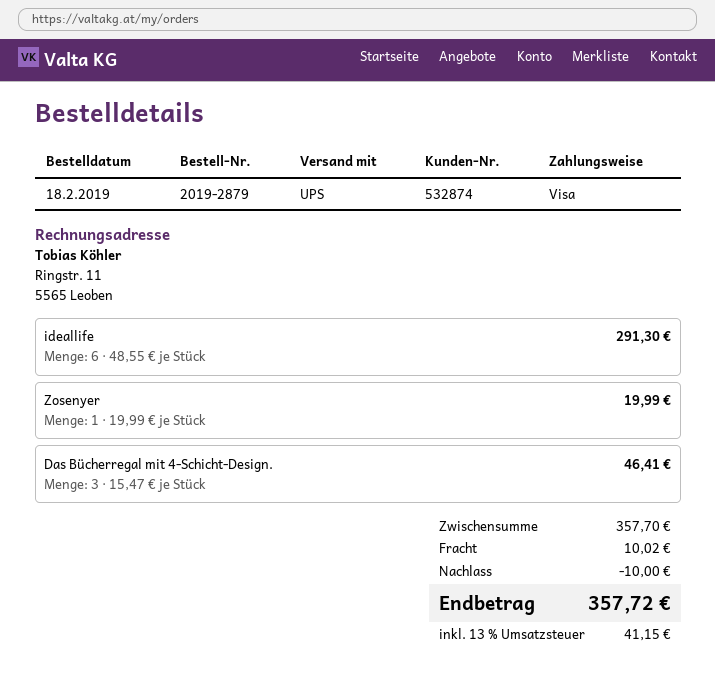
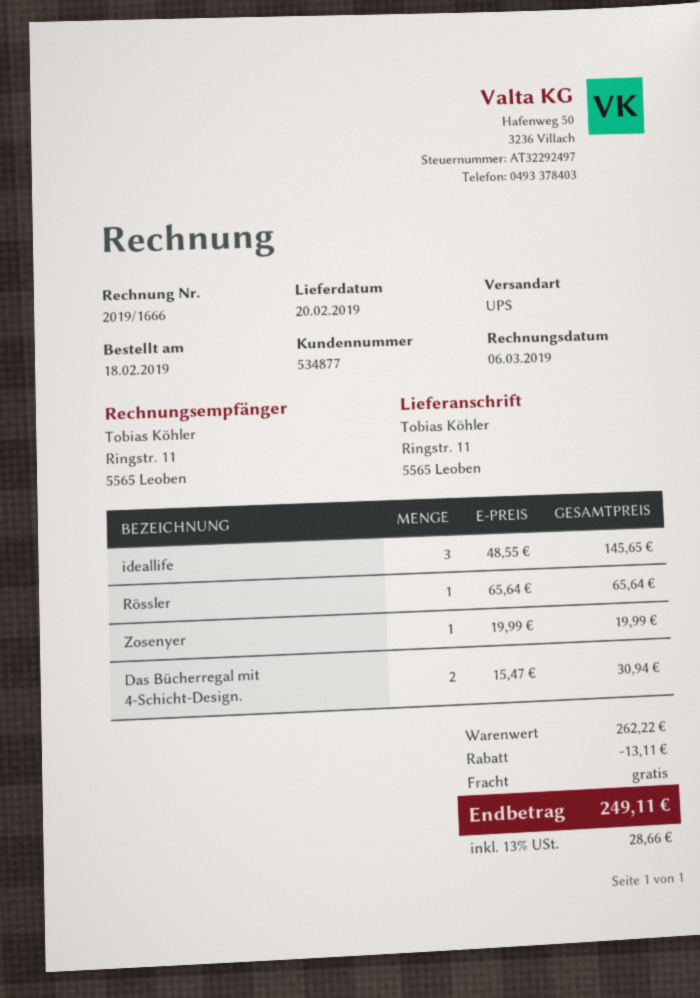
customer number: 532874 -> 534877
ideallife: 6 x 48.55 = 291.30 -> 3 x 48.55 = 145.65
Das Bücherregal mit 4-Schicht-Design.: 3 x 15.47 = 46.41 -> 2 x 15.47 = 30.94
Rössler: none -> 1 x 65.64 = 65.64
subtotal: 357.70 -> 262.22
discount: 10.00 -> 13.11
shipping: 10.02 -> 0.00
tax: 13% = 41.15 -> 13% = 28.66
total: 357.72 -> 249.11

